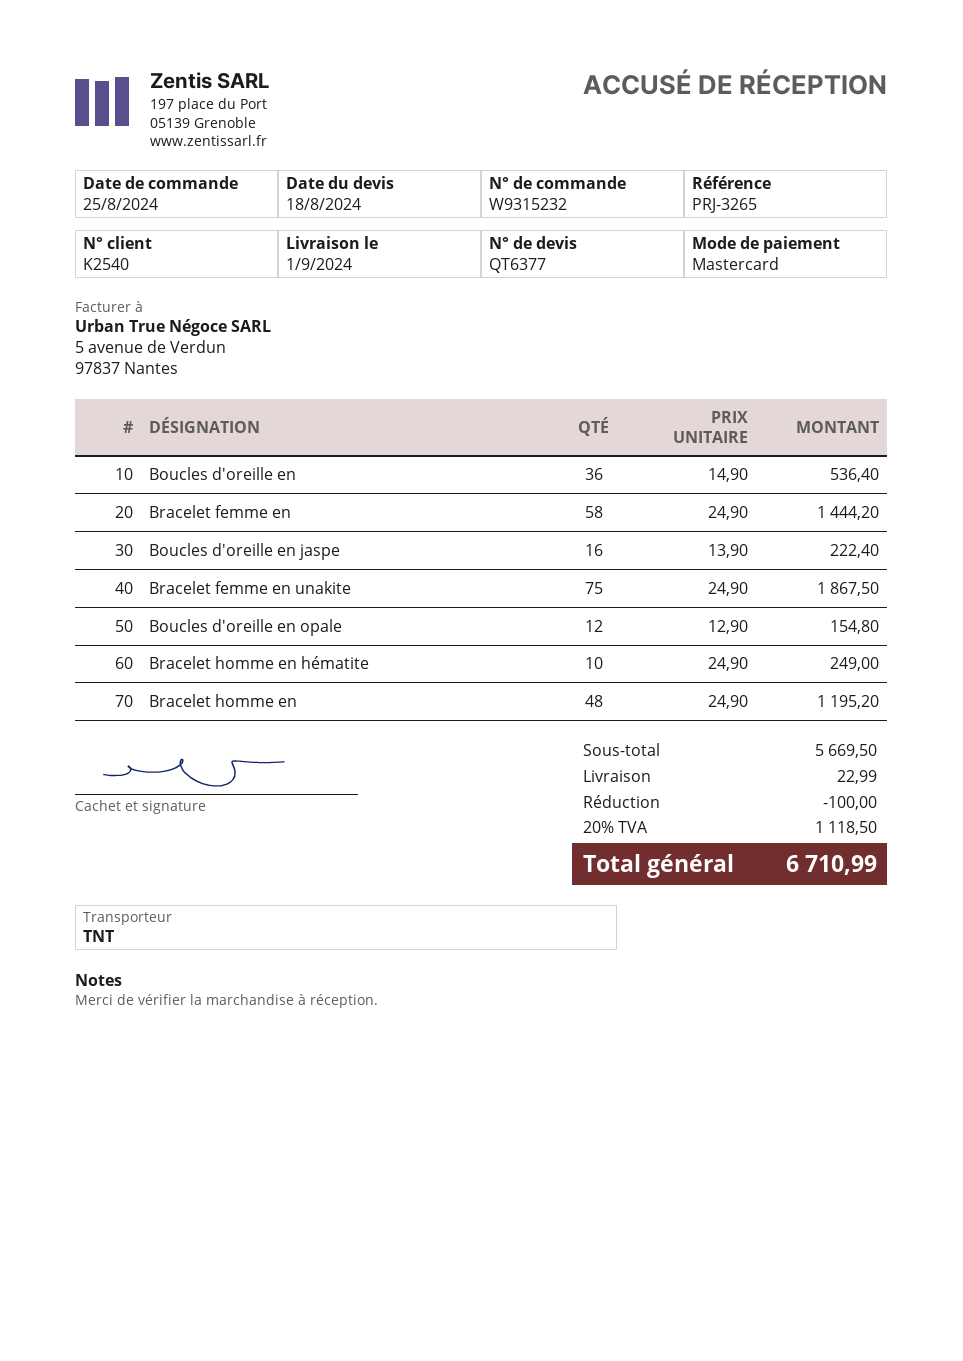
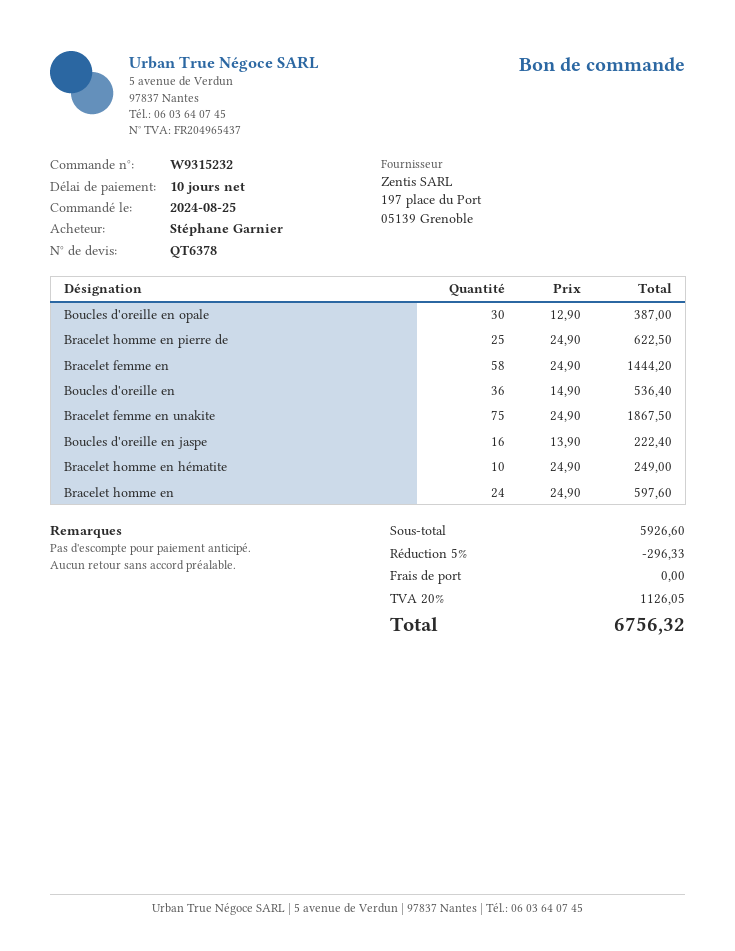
quote number: QT6377 -> QT6378
Boucles d'oreille en opale: 12 x 12.90 = 154.80 -> 30 x 12.90 = 387.00
Bracelet homme en: 48 x 24.90 = 1195.20 -> 24 x 24.90 = 597.60
Bracelet homme en pierre de: none -> 25 x 24.90 = 622.50
subtotal: 5669.50 -> 5926.60
discount: 100.00 -> 296.33
shipping: 22.99 -> 0.00
tax: 20% = 1118.50 -> 20% = 1126.05
total: 6710.99 -> 6756.32

